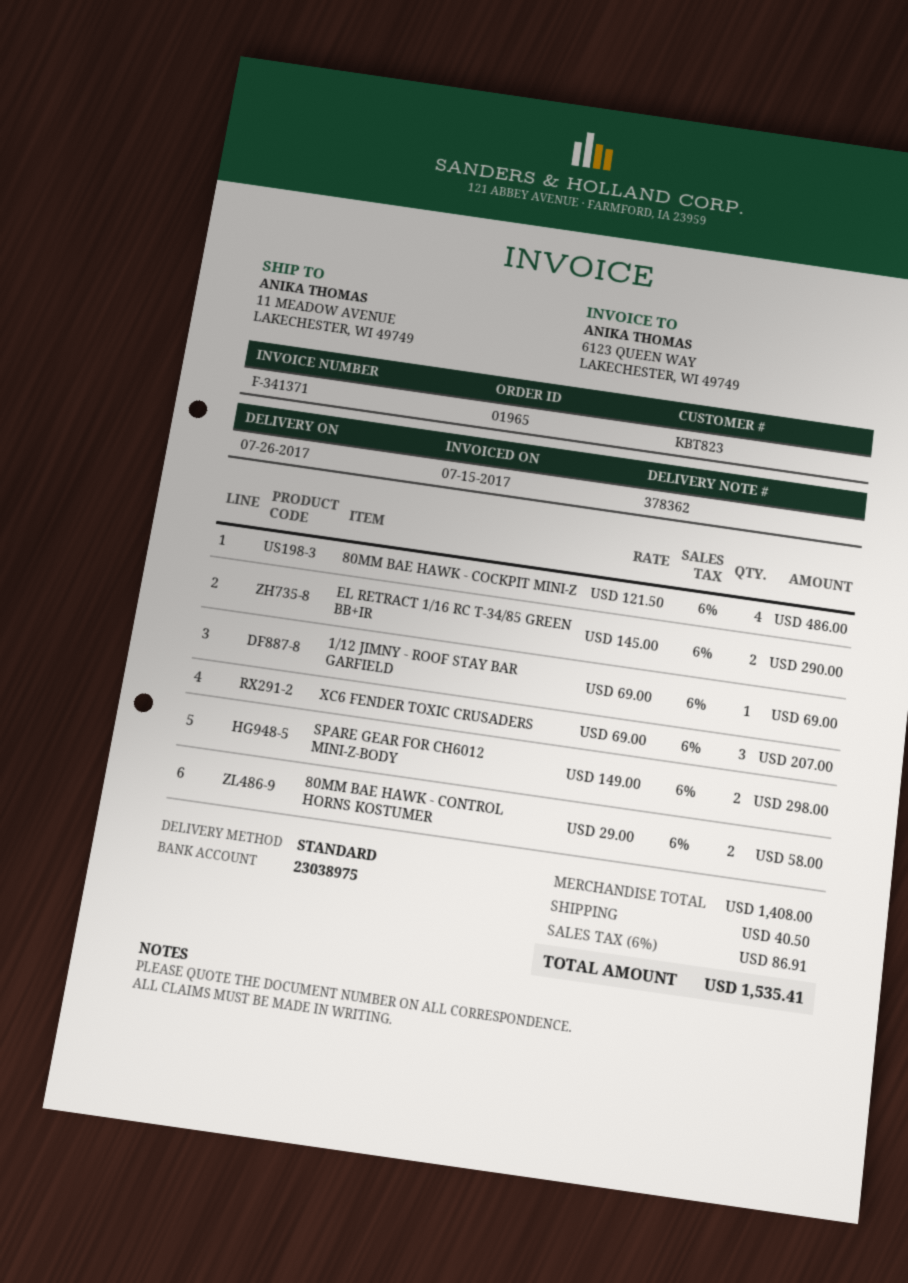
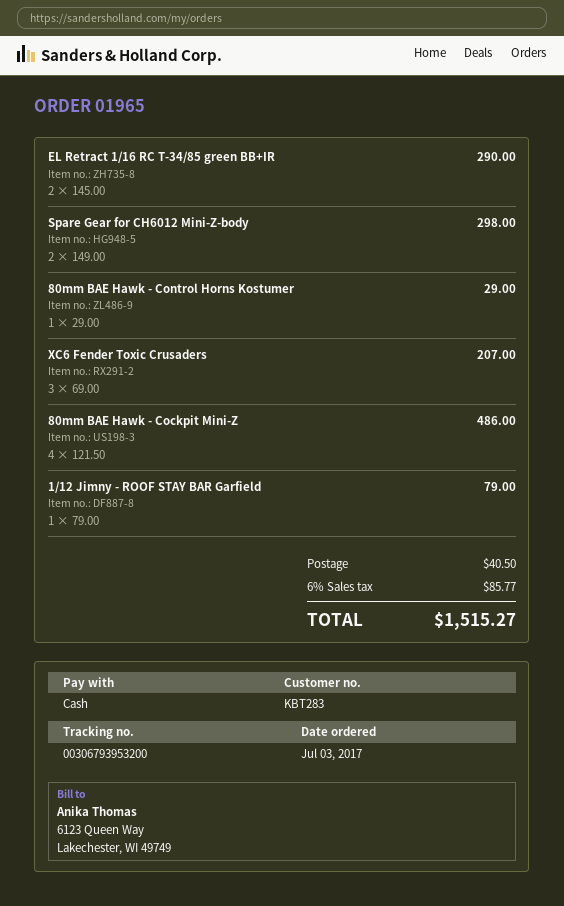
customer number: KBT823 -> KBT283
1/12 JIMNY - ROOF STAY BAR GARFIELD: 1 x 69.00 = 69.00 -> 1 x 79.00 = 79.00
80MM BAE HAWK - CONTROL HORNS KOSTUMER: 2 x 29.00 = 58.00 -> 1 x 29.00 = 29.00
tax: 6% = 86.91 -> 6% = 85.77
total: 1535.41 -> 1515.27

